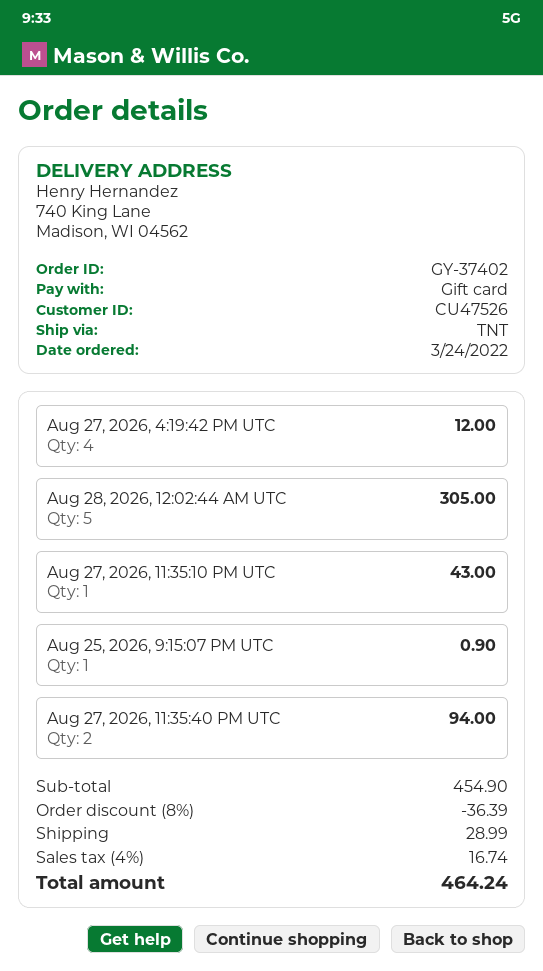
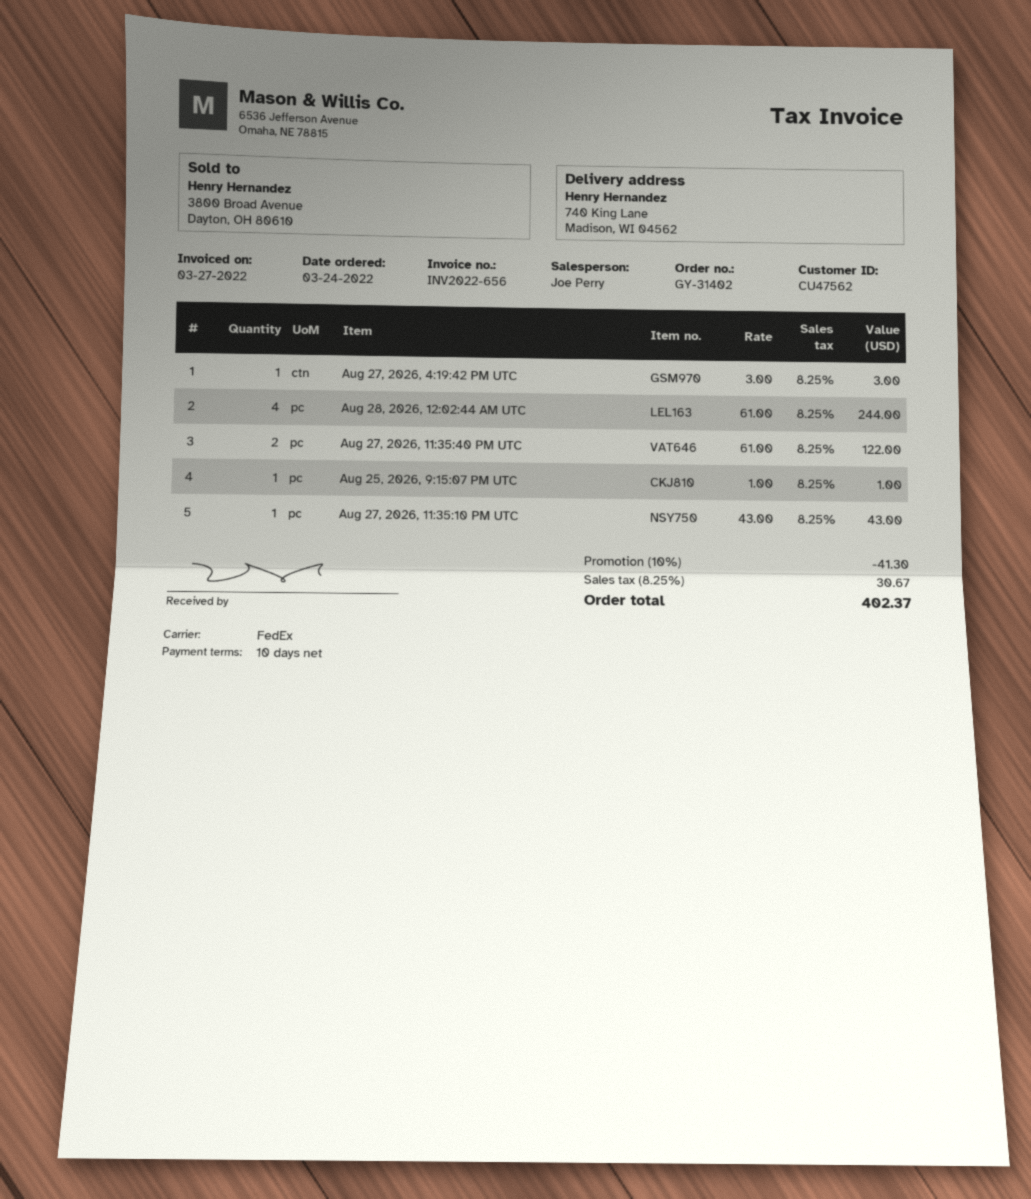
order number: GY-37402 -> GY-31402
customer number: CU47526 -> CU47562
shipping method: TNT -> FedEx
Aug 27, 2026, 4:19:42 PM UTC: 4 for 12.00 -> 1 for 3.00
Aug 28, 2026, 12:02:44 AM UTC: 5 for 305.00 -> 4 for 244.00
Aug 25, 2026, 9:15:07 PM UTC: 1 for 0.90 -> 1 for 1.00
Aug 27, 2026, 11:35:40 PM UTC: 2 for 94.00 -> 2 for 122.00
discount: 8% = 36.39 -> 10% = 41.30
shipping: 28.99 -> none
tax: 4% = 16.74 -> 8.25% = 30.67
total: 464.24 -> 402.37

